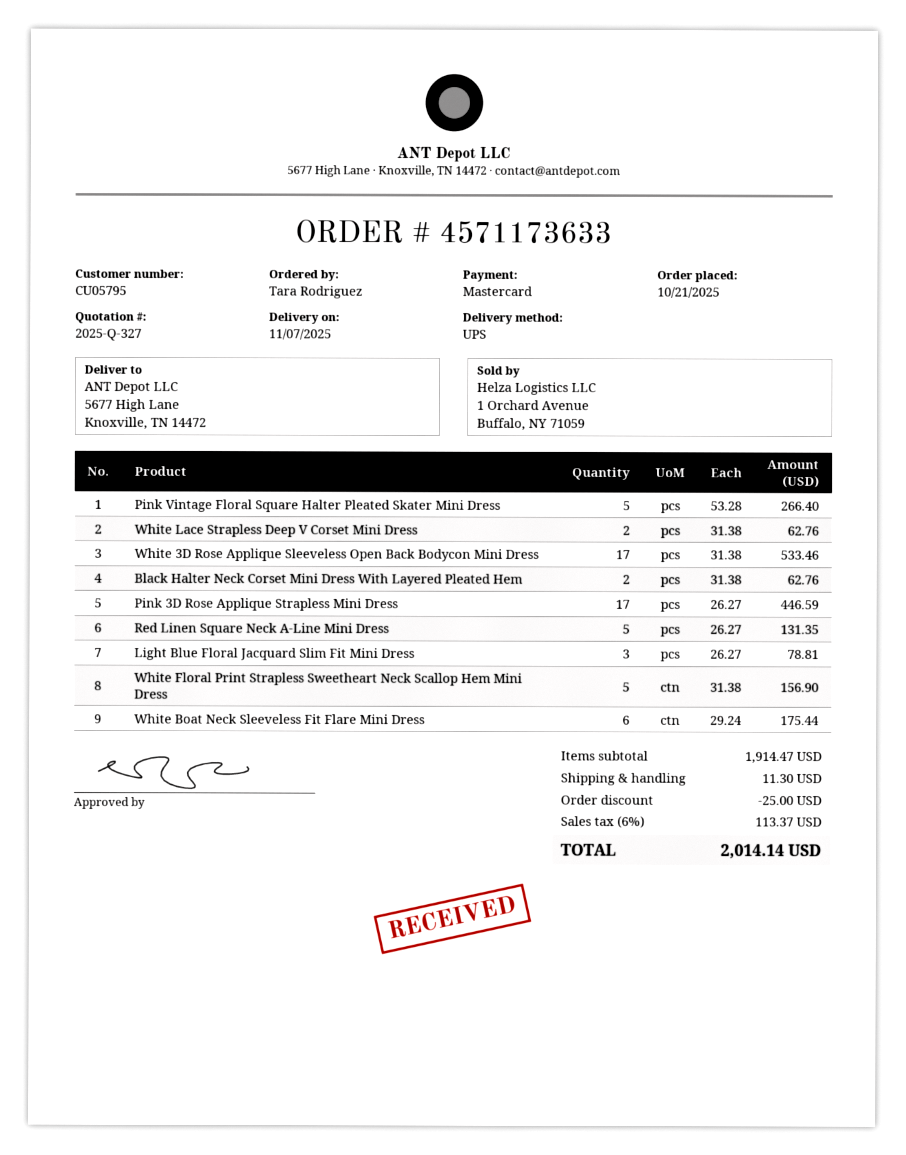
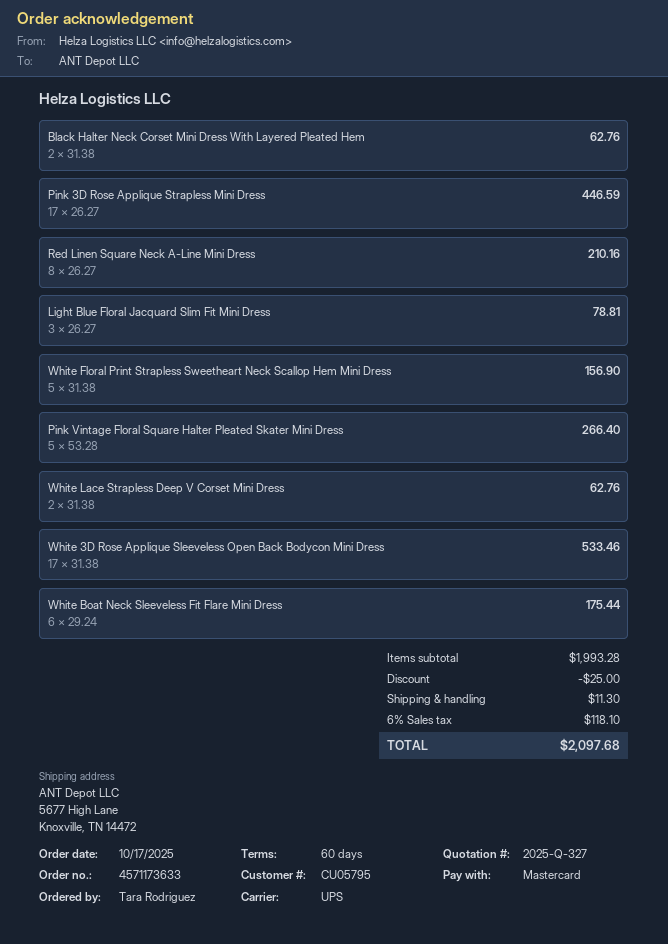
order date: 2025-10-21 -> 2025-10-17
Red Linen Square Neck A-Line Mini Dress: 5 x 26.27 = 131.35 -> 8 x 26.27 = 210.16
subtotal: 1914.47 -> 1993.28
tax: 6% = 113.37 -> 6% = 118.10
total: 2014.14 -> 2097.68

